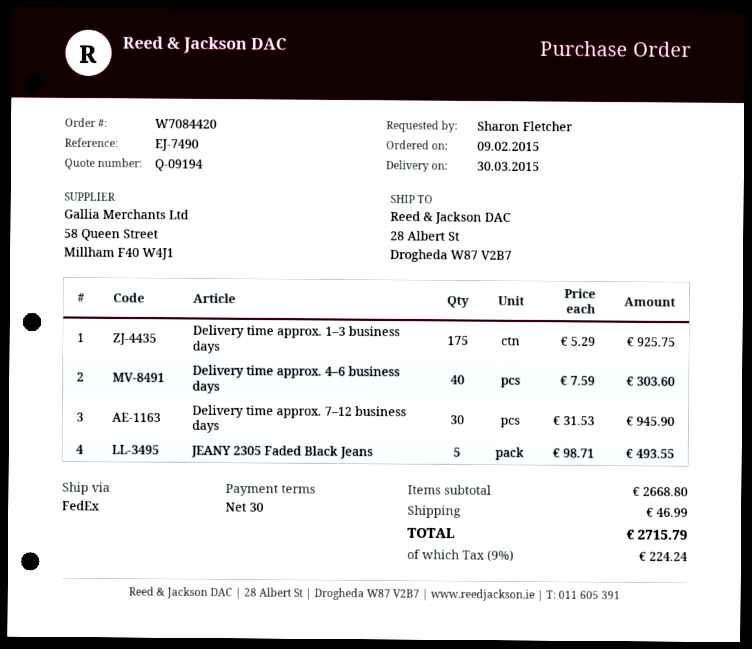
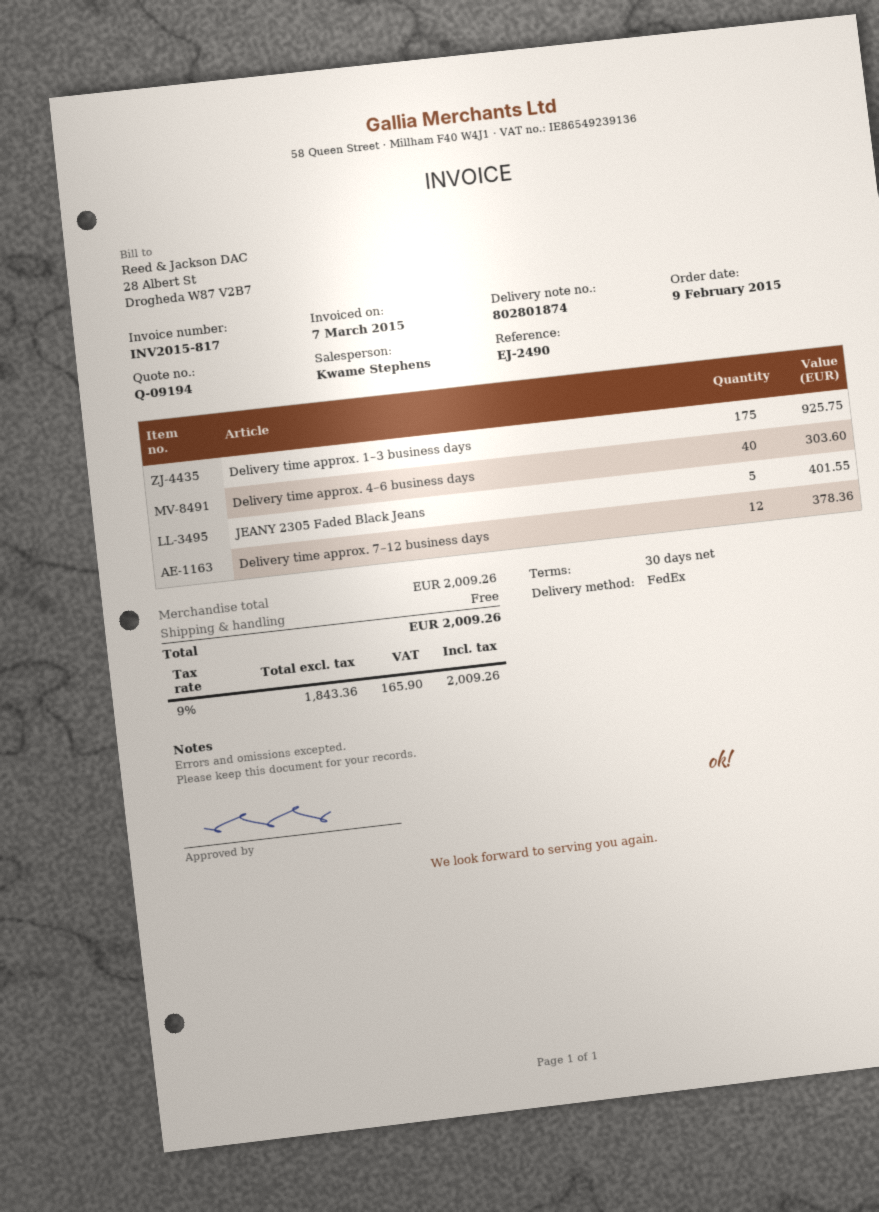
reference: EJ-7490 -> EJ-2490
Delivery time approx. 7–12 business days: 30 for 945.90 -> 12 for 378.36
JEANY 2305 Faded Black Jeans: 5 for 493.55 -> 5 for 401.55
subtotal: 2668.80 -> 2009.26
shipping: 46.99 -> 0.00
tax: 9% = 224.24 -> 9% = 165.90
total: 2715.79 -> 2009.26

